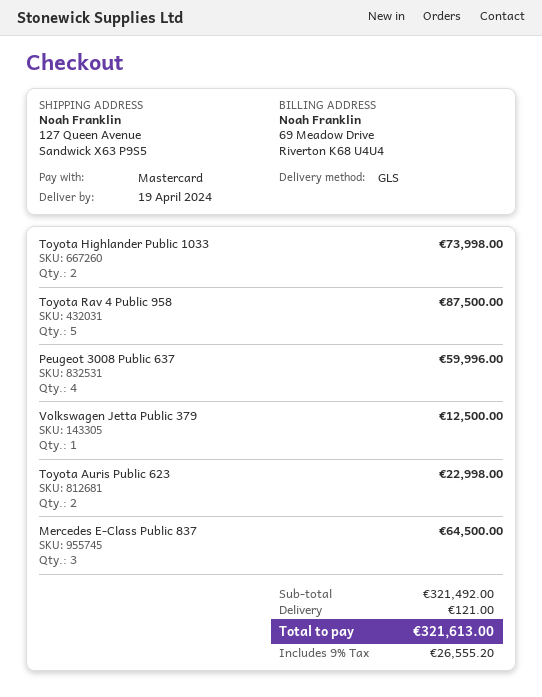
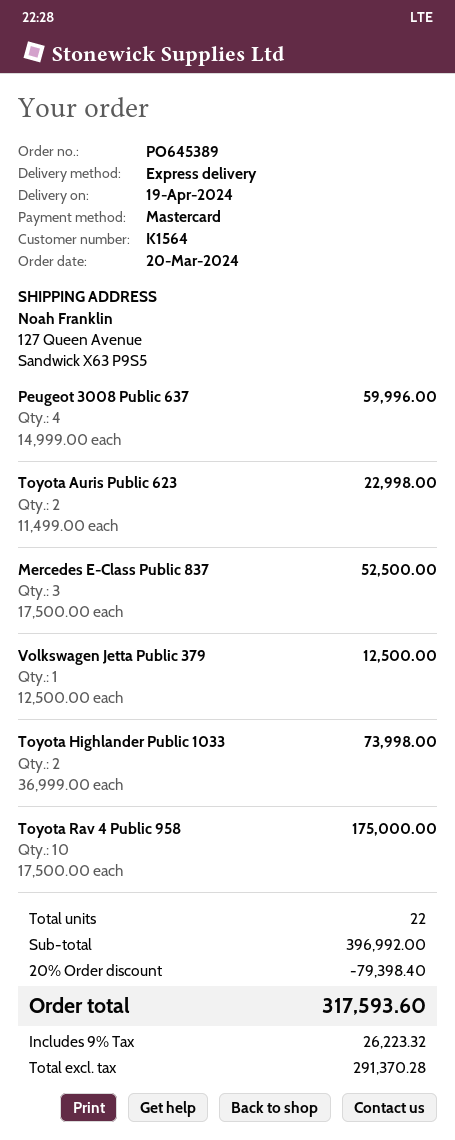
shipping method: GLS -> express
Toyota Rav 4 Public 958: 5 for 87500.00 -> 10 for 175000.00
Mercedes E-Class Public 837: 3 for 64500.00 -> 3 for 52500.00
subtotal: 321492.00 -> 396992.00
discount: none -> 20% = 79398.40
shipping: 121.00 -> none
tax: 9% = 26555.20 -> 9% = 26223.32
total: 321613.00 -> 317593.60

